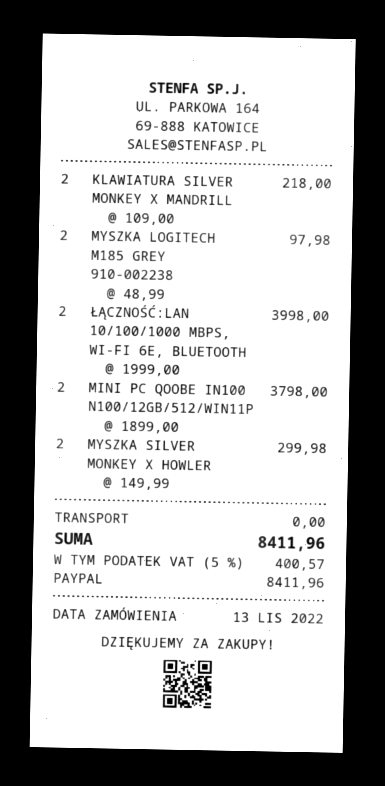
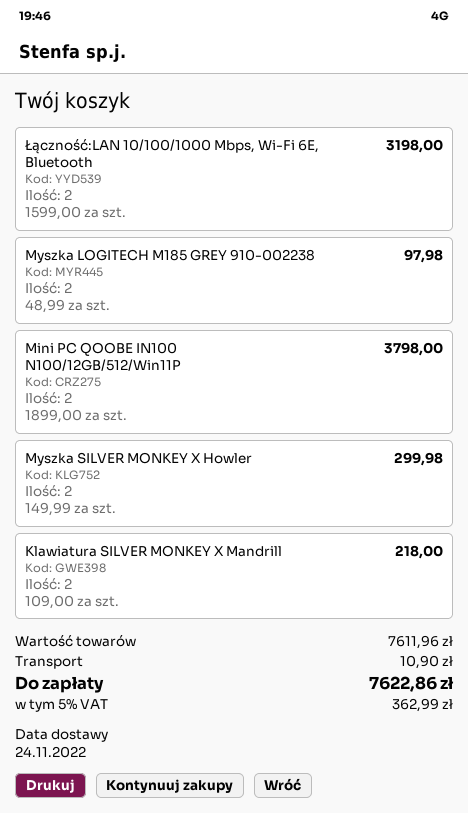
ŁĄCZNOŚĆ:LAN 10/100/1000 MBPS, WI-FI 6E, BLUETOOTH: 2 x 1999.00 = 3998.00 -> 2 x 1599.00 = 3198.00
shipping: 0.00 -> 10.90
tax: 5% = 400.57 -> 5% = 362.99
total: 8411.96 -> 7622.86

